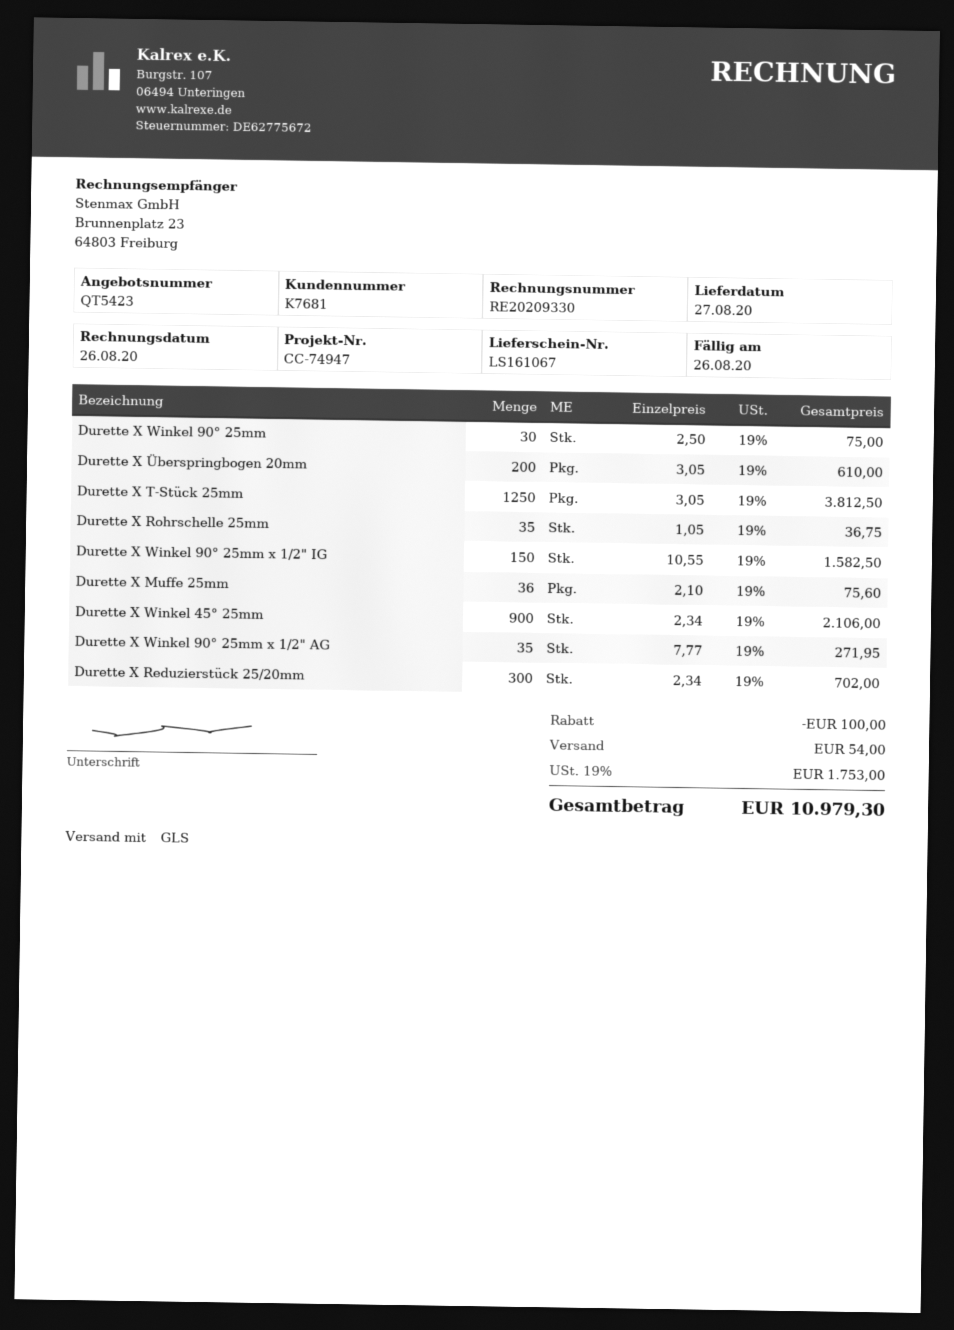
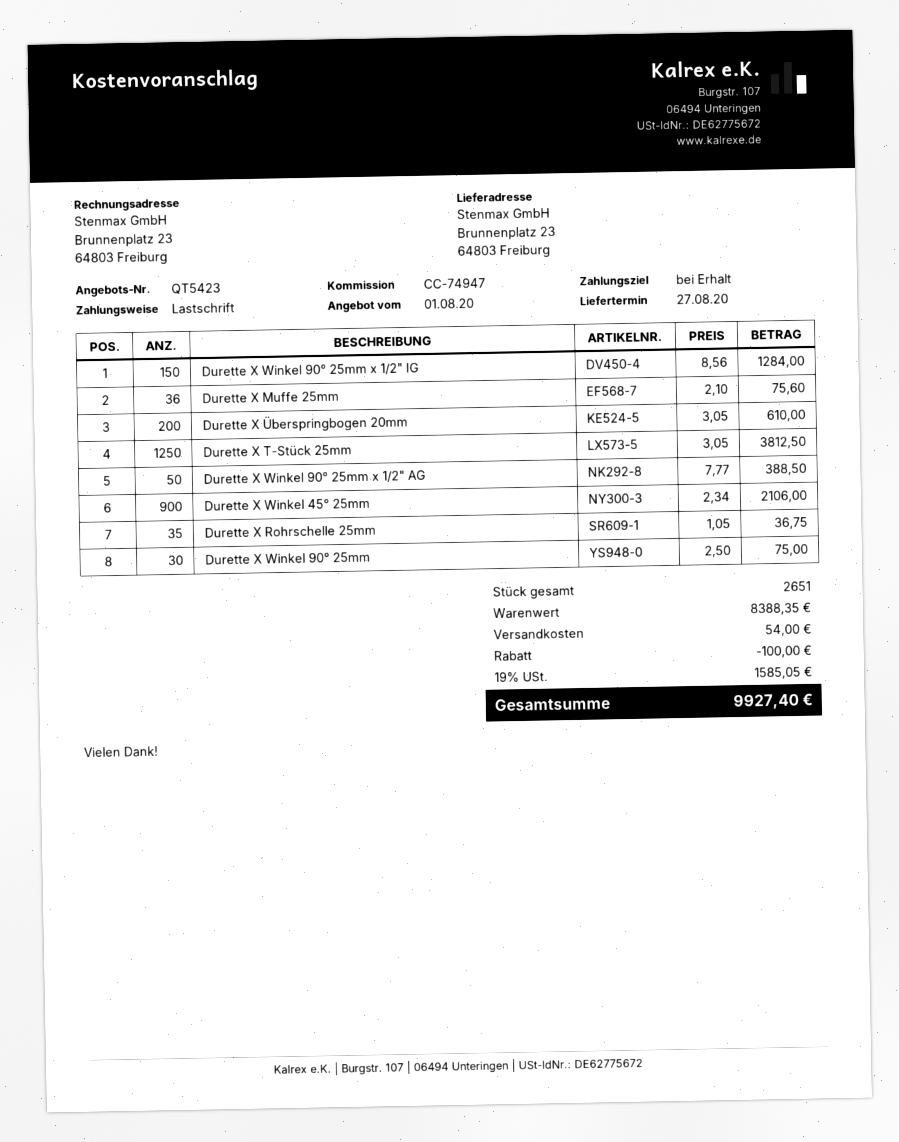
Durette X Winkel 90° 25mm x 1/2" IG: 150 x 10.55 = 1582.50 -> 150 x 8.56 = 1284.00
Durette X Winkel 90° 25mm x 1/2" AG: 35 x 7.77 = 271.95 -> 50 x 7.77 = 388.50
Durette X Reduzierstück 25/20mm: 300 x 2.34 = 702.00 -> none
tax: 19% = 1753.00 -> 19% = 1585.05
total: 10979.30 -> 9927.40

